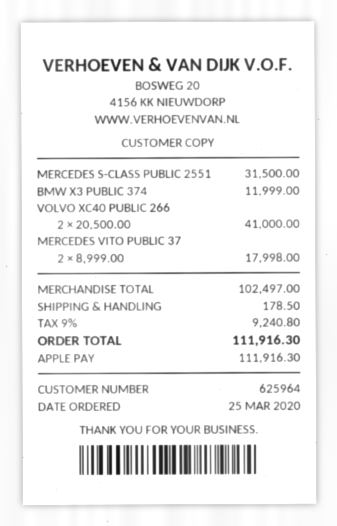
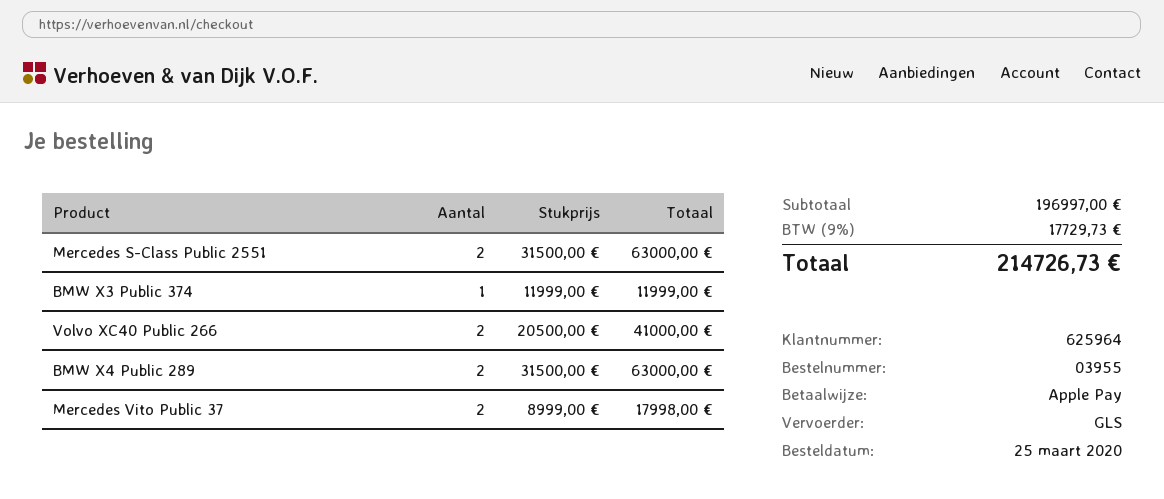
MERCEDES S-CLASS PUBLIC 2551: 1 x 31500.00 = 31500.00 -> 2 x 31500.00 = 63000.00
BMW X4 Public 289: none -> 2 x 31500.00 = 63000.00
subtotal: 102497.00 -> 196997.00
shipping: 178.50 -> none
tax: 9% = 9240.80 -> 9% = 17729.73
total: 111916.30 -> 214726.73

